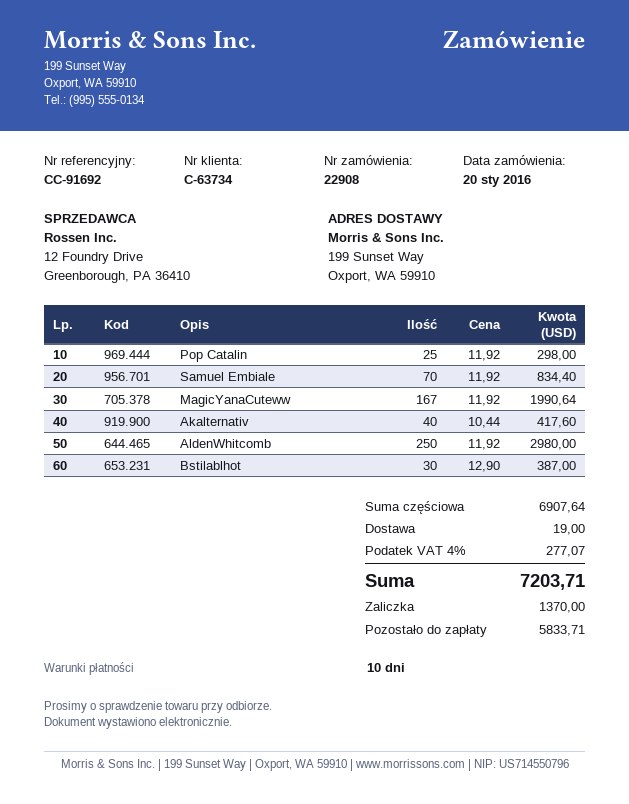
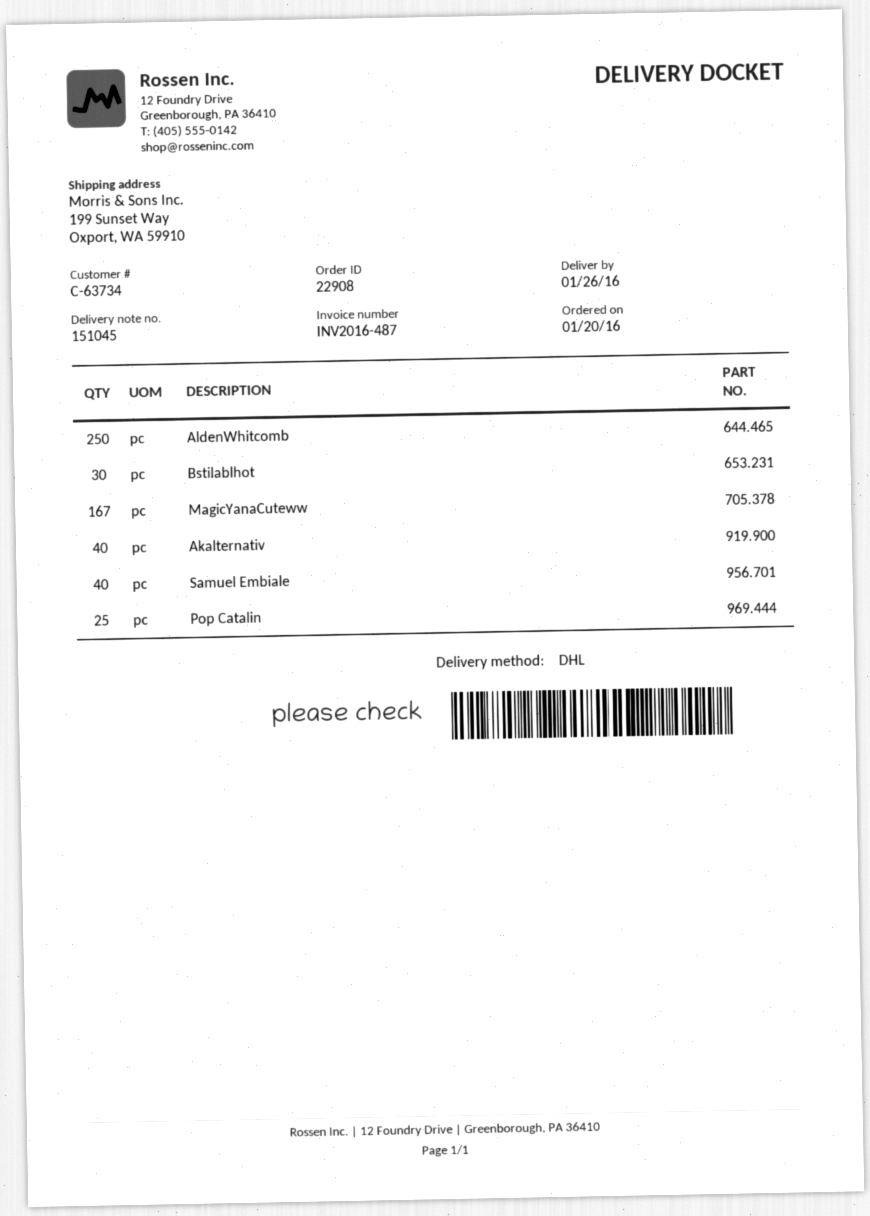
Samuel Embiale: 70 -> 40

